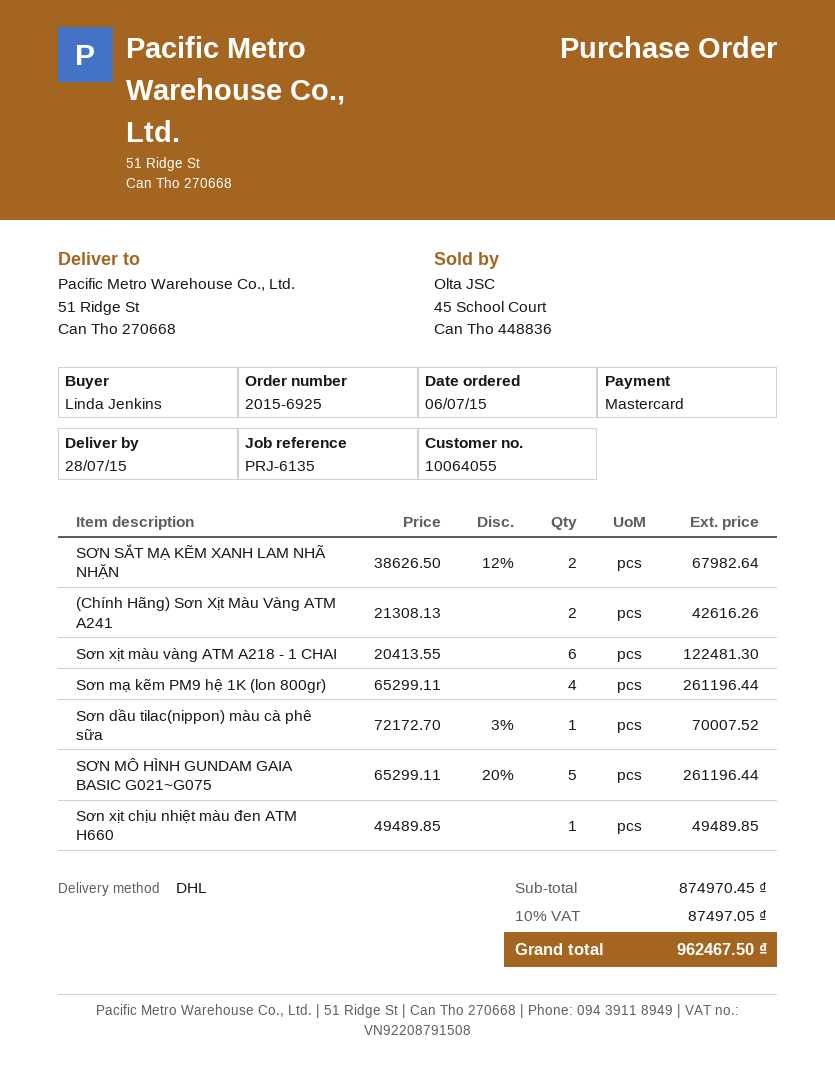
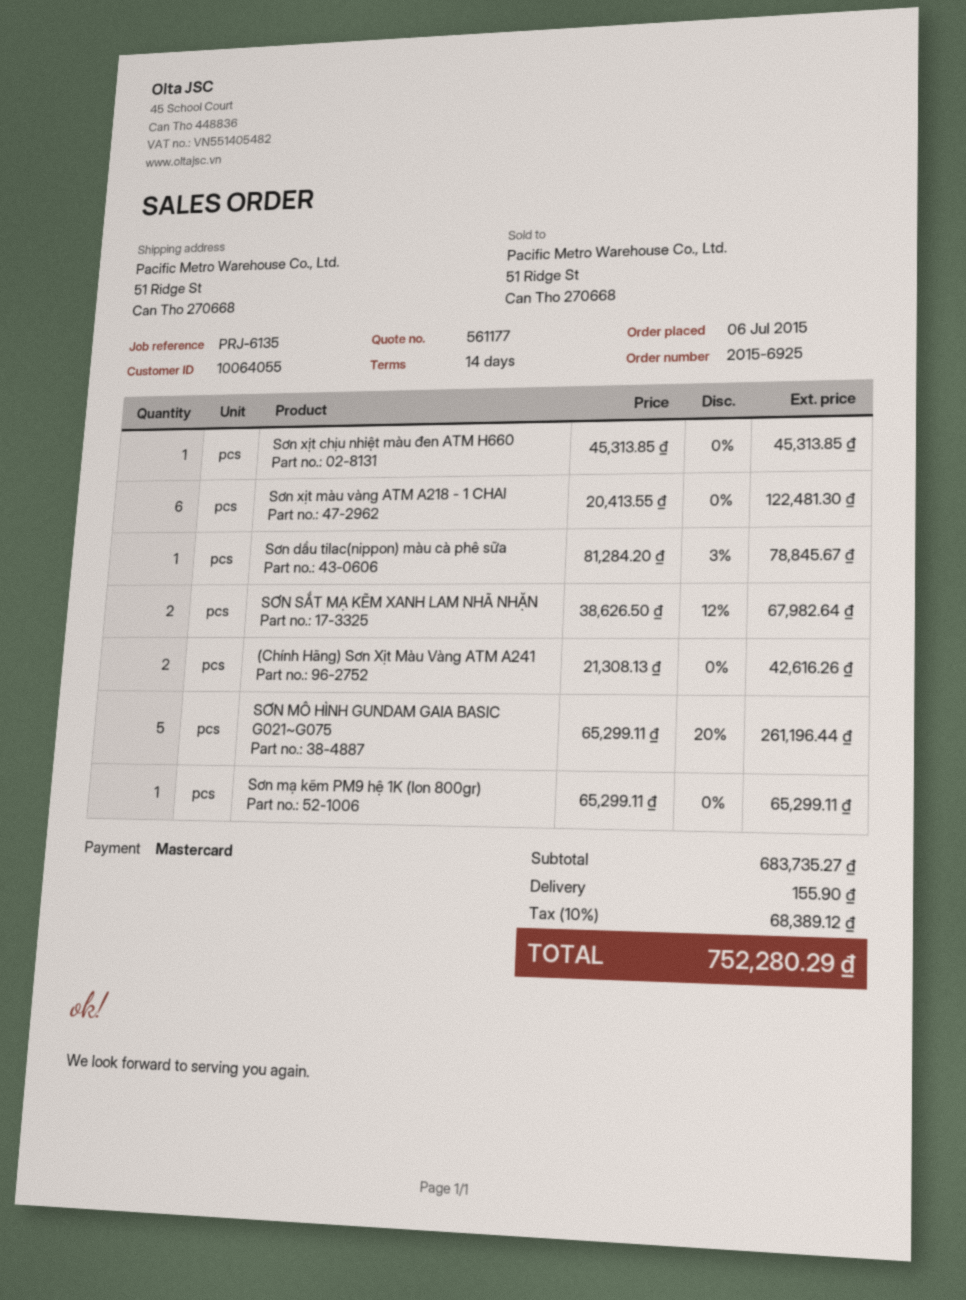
Sơn mạ kẽm PM9 hệ 1K (lon 800gr): 4 x 65299.11 = 261196.44 -> 1 x 65299.11 = 65299.11
Sơn dầu tilac(nippon) màu cà phê sữa: 1 x 72172.70 - 3% = 70007.52 -> 1 x 81284.20 - 3% = 78845.67
Sơn xịt chịu nhiệt màu đen ATM H660: 1 x 49489.85 = 49489.85 -> 1 x 45313.85 = 45313.85
subtotal: 874970.45 -> 683735.27
shipping: none -> 155.90
tax: 10% = 87497.05 -> 10% = 68389.12
total: 962467.50 -> 752280.29

